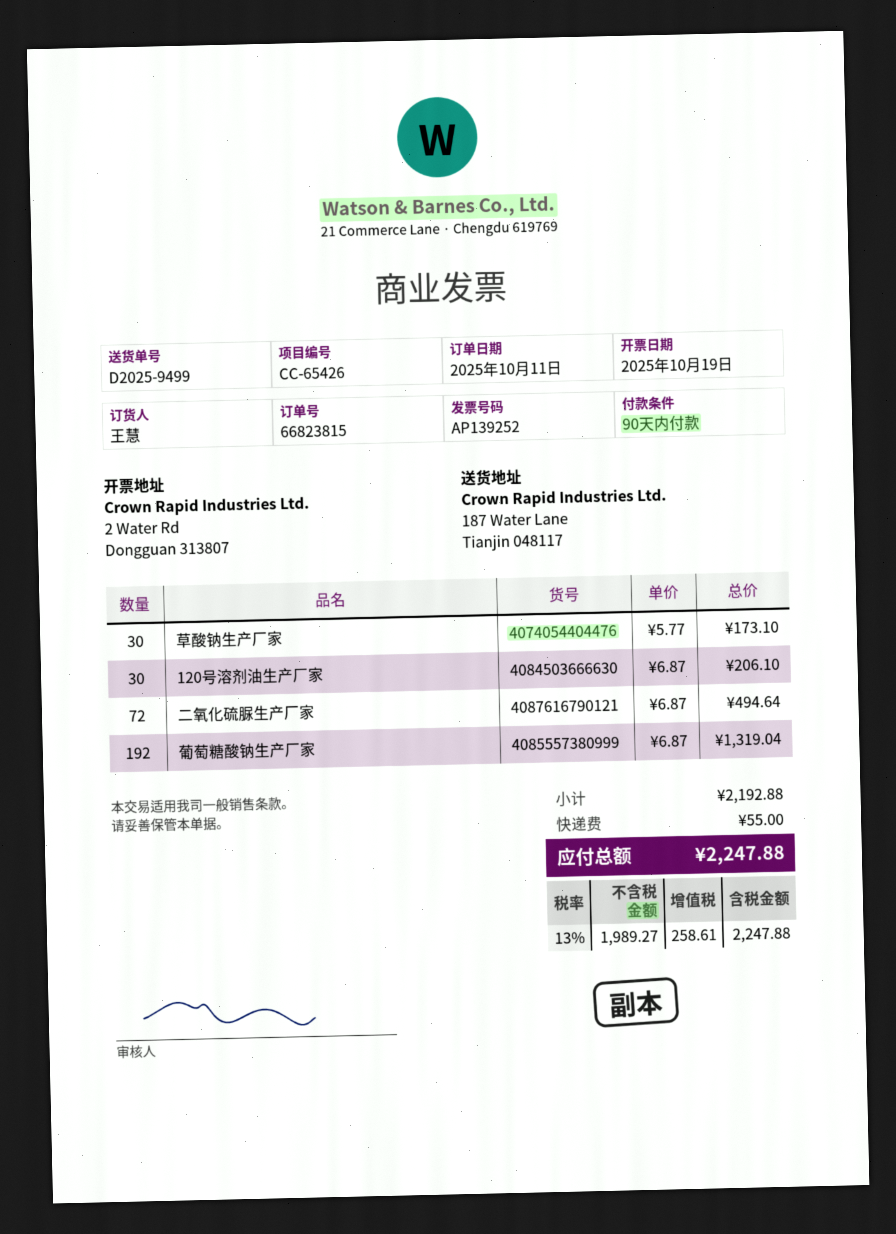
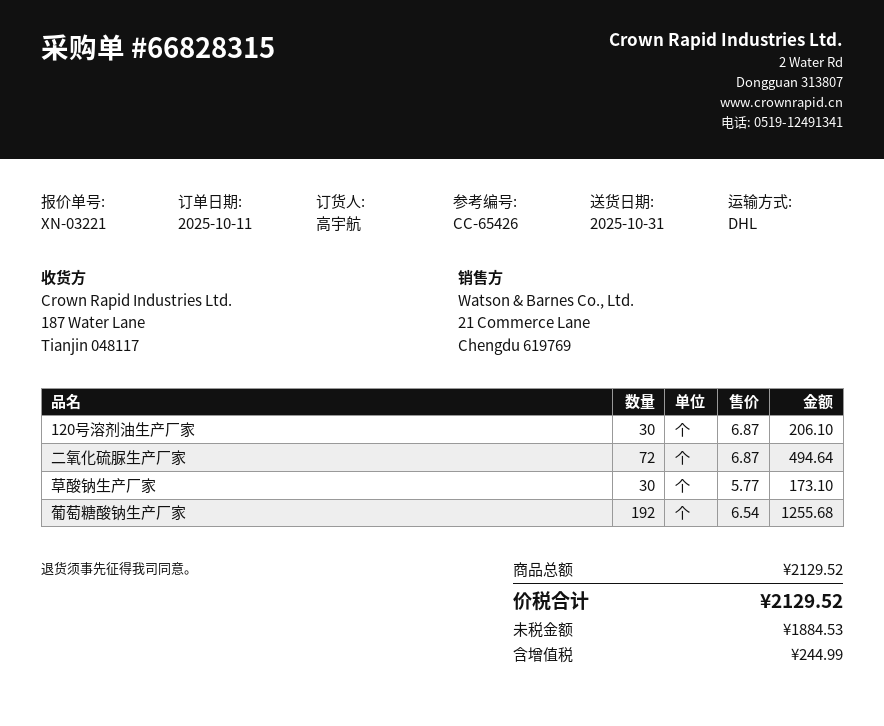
order number: 66823815 -> 66828315
ordered by: 王慧 -> 高宇航
葡萄糖酸钠生产厂家: 192 x 6.87 = 1319.04 -> 192 x 6.54 = 1255.68
subtotal: 2192.88 -> 2129.52
shipping: 55.00 -> none
net: 1989.27 -> 1884.53
tax: 258.61 -> 244.99
total: 2247.88 -> 2129.52

